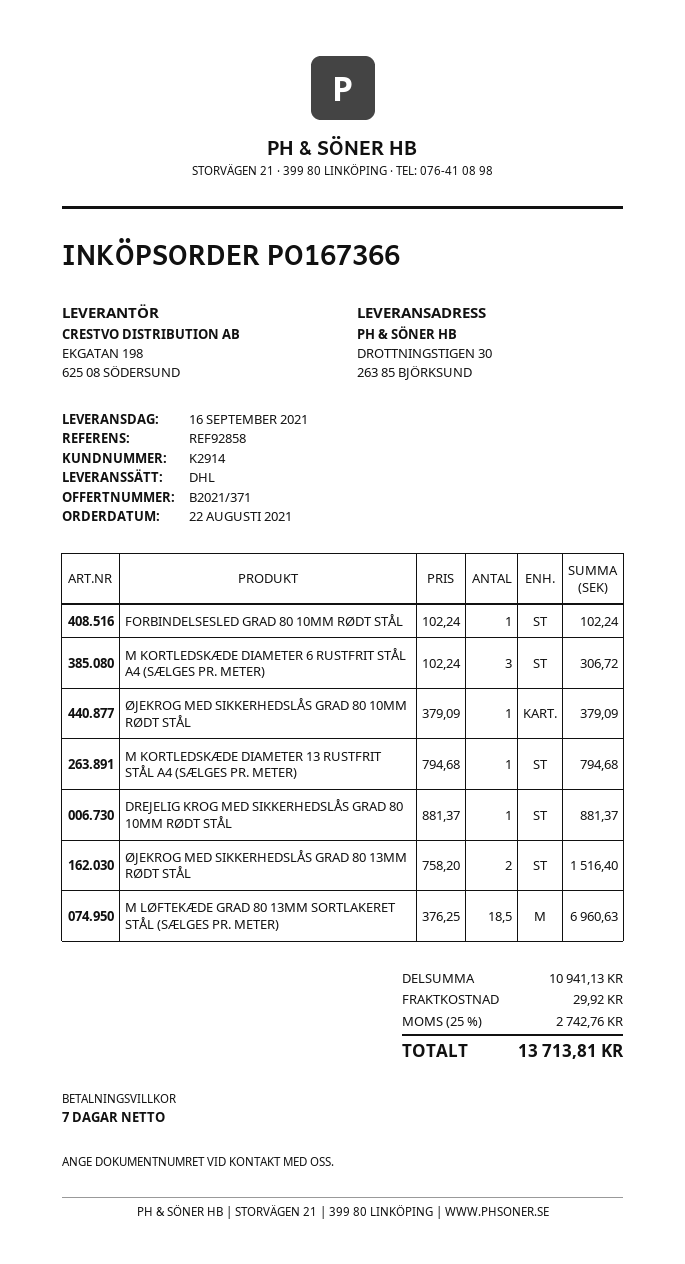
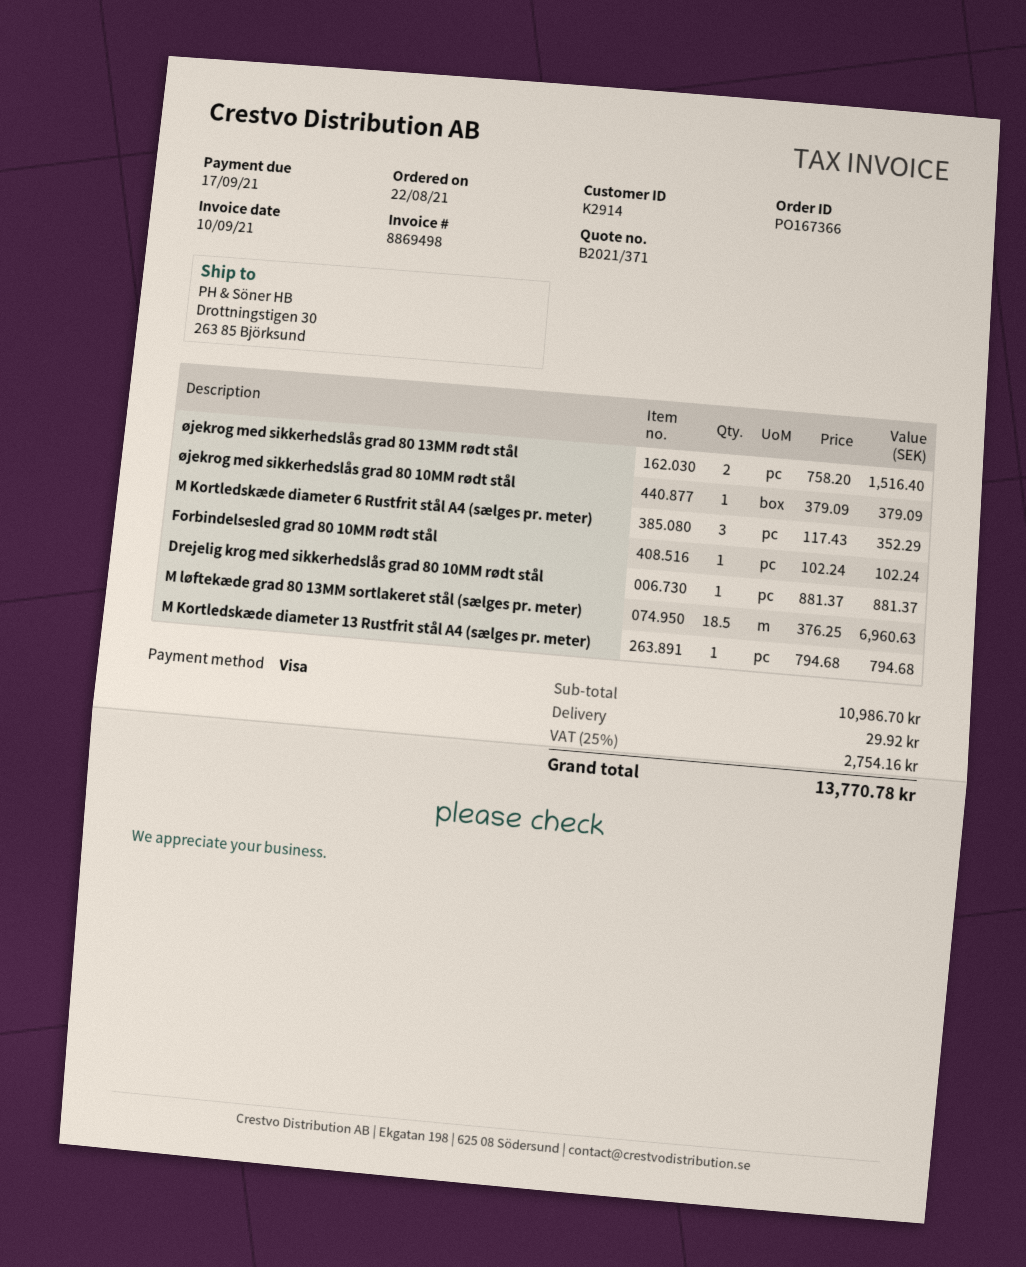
M KORTLEDSKÆDE DIAMETER 6 RUSTFRIT STÅL A4 (SÆLGES PR. METER): 3 x 102.24 = 306.72 -> 3 x 117.43 = 352.29
subtotal: 10941.13 -> 10986.70
tax: 25% = 2742.76 -> 25% = 2754.16
total: 13713.81 -> 13770.78

